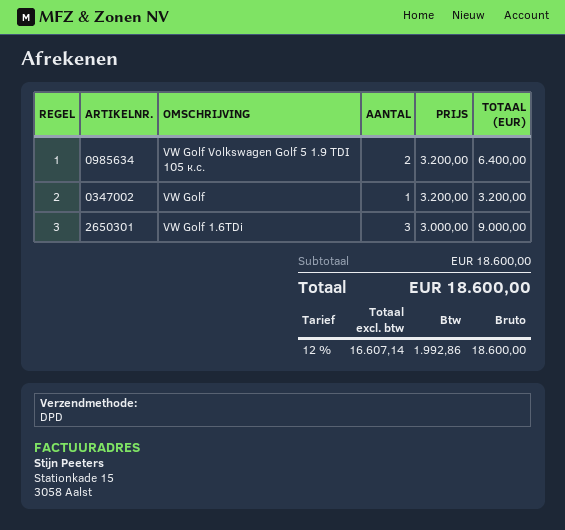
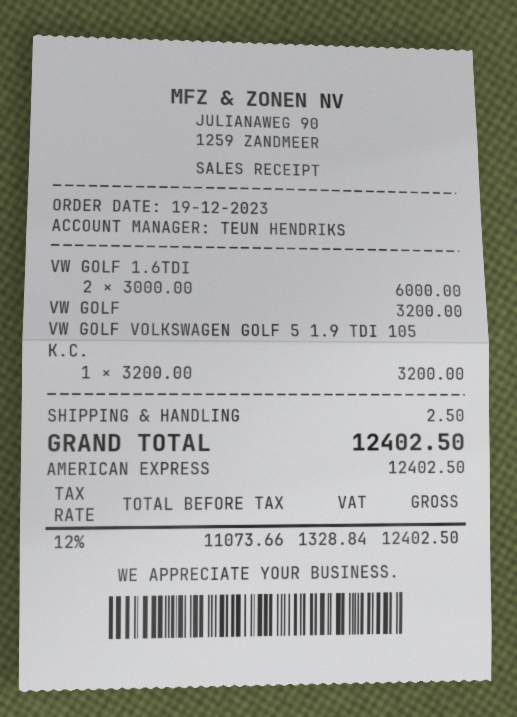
VW Golf Volkswagen Golf 5 1.9 TDI 105 к.с.: 2 x 3200.00 = 6400.00 -> 1 x 3200.00 = 3200.00
VW Golf 1.6TDi: 3 x 3000.00 = 9000.00 -> 2 x 3000.00 = 6000.00
shipping: none -> 2.50
net: 16607.14 -> 11073.66
tax: 12% = 1992.86 -> 12% = 1328.84
total: 18600.00 -> 12402.50

